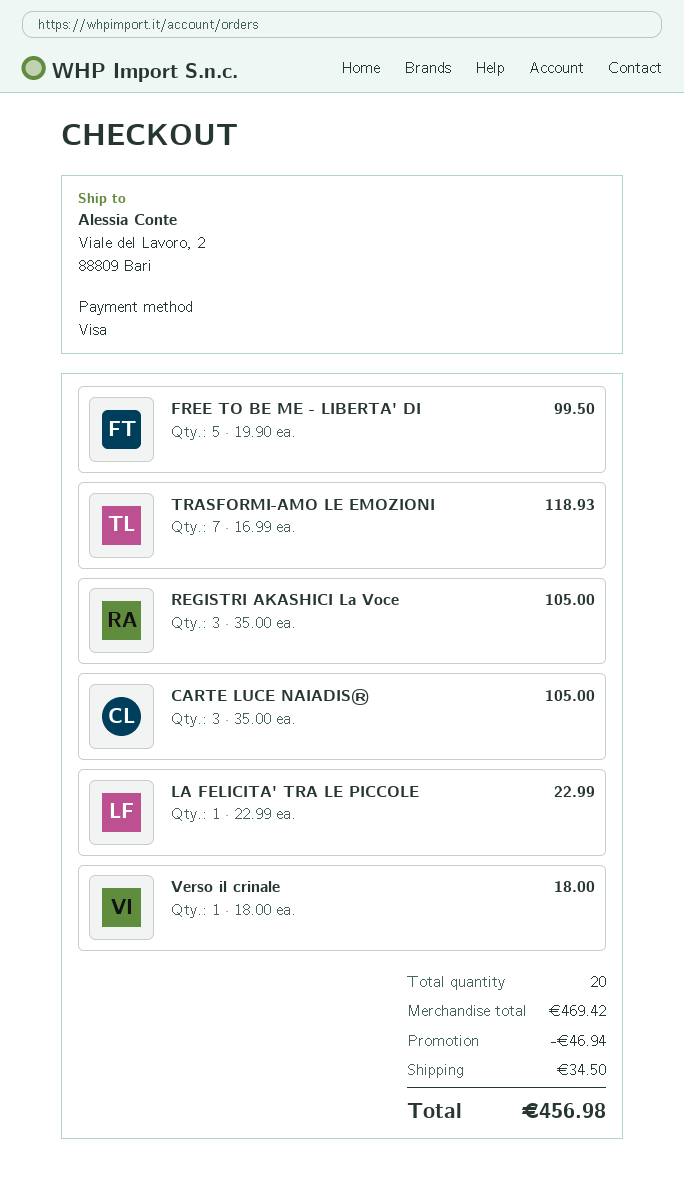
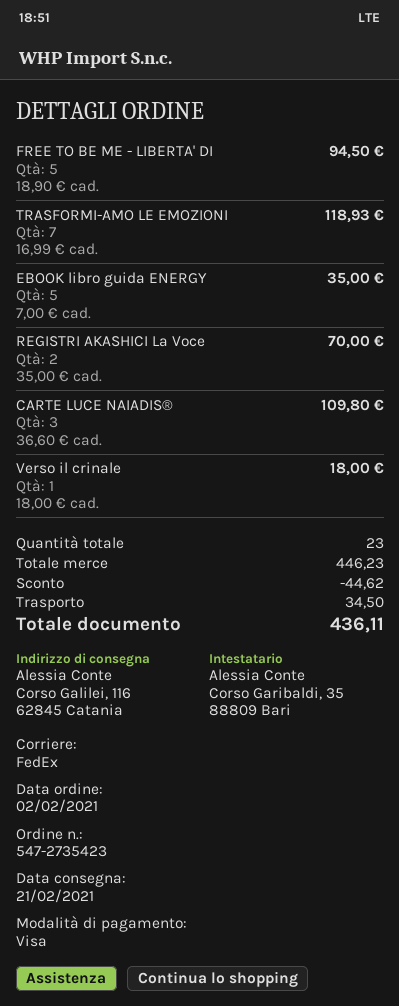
ship to: Viale del Lavoro, 2, 88809 Bari -> Corso Galilei, 116, 62845 Catania
FREE TO BE ME - LIBERTA' DI: 5 x 19.90 = 99.50 -> 5 x 18.90 = 94.50
REGISTRI AKASHICI La Voce: 3 x 35.00 = 105.00 -> 2 x 35.00 = 70.00
CARTE LUCE NAIADIS®: 3 x 35.00 = 105.00 -> 3 x 36.60 = 109.80
LA FELICITA' TRA LE PICCOLE: 1 x 22.99 = 22.99 -> none
EBOOK libro guida ENERGY: none -> 5 x 7.00 = 35.00
total quantity: 20 -> 23
subtotal: 469.42 -> 446.23
discount: 46.94 -> 44.62
total: 456.98 -> 436.11

